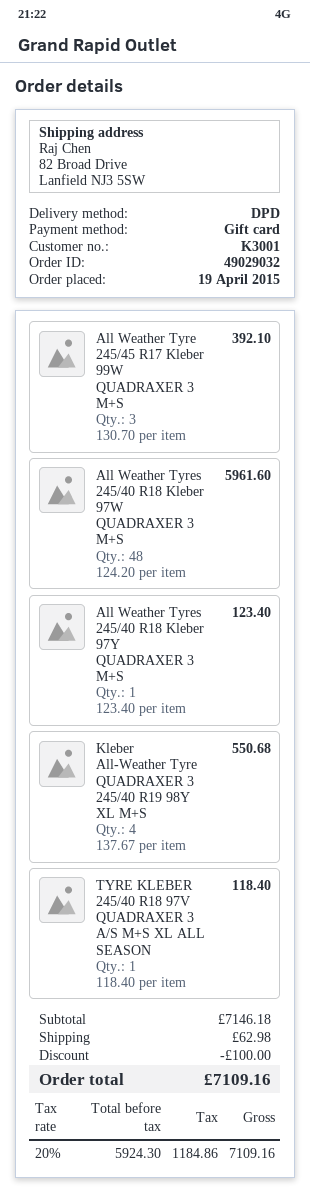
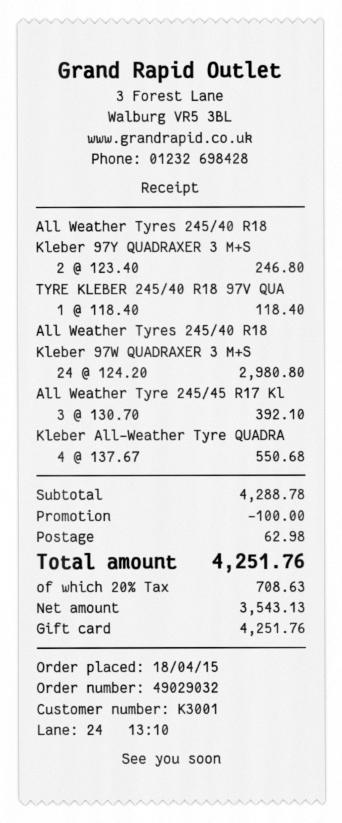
order date: 2015-04-19 -> 2015-04-18
All Weather Tyres 245/40 R18 Kleber 97W QUADRAXER 3 M+S: 48 x 124.20 = 5961.60 -> 24 x 124.20 = 2980.80
All Weather Tyres 245/40 R18 Kleber 97Y QUADRAXER 3 M+S: 1 x 123.40 = 123.40 -> 2 x 123.40 = 246.80
subtotal: 7146.18 -> 4288.78
net: 5924.30 -> 3543.13
tax: 20% = 1184.86 -> 20% = 708.63
total: 7109.16 -> 4251.76

